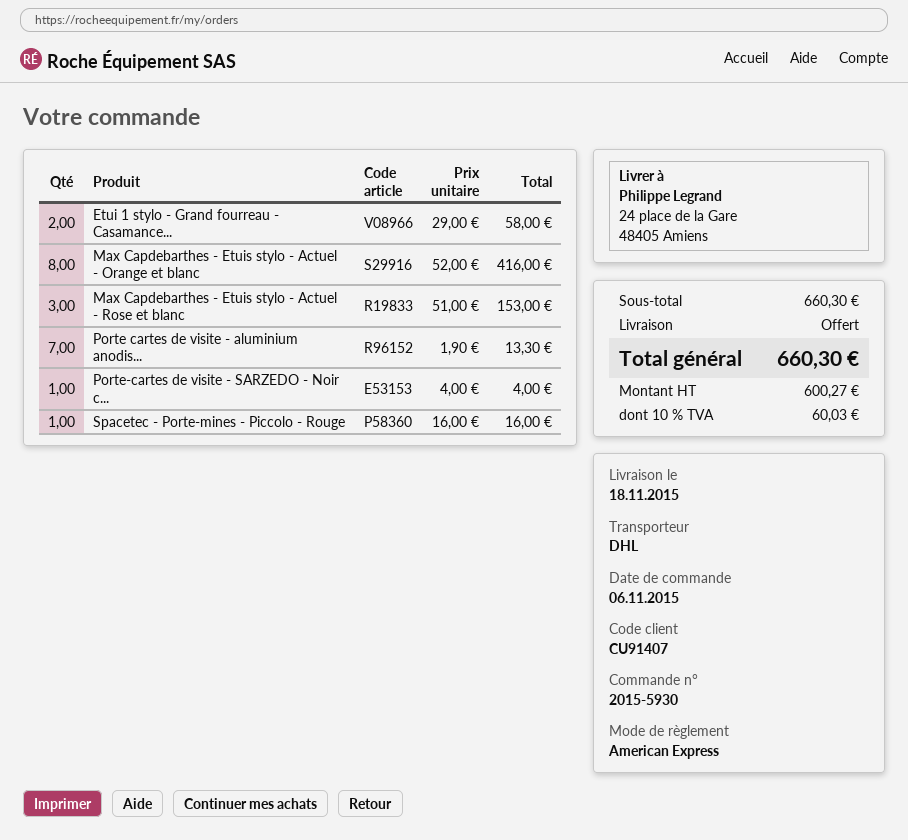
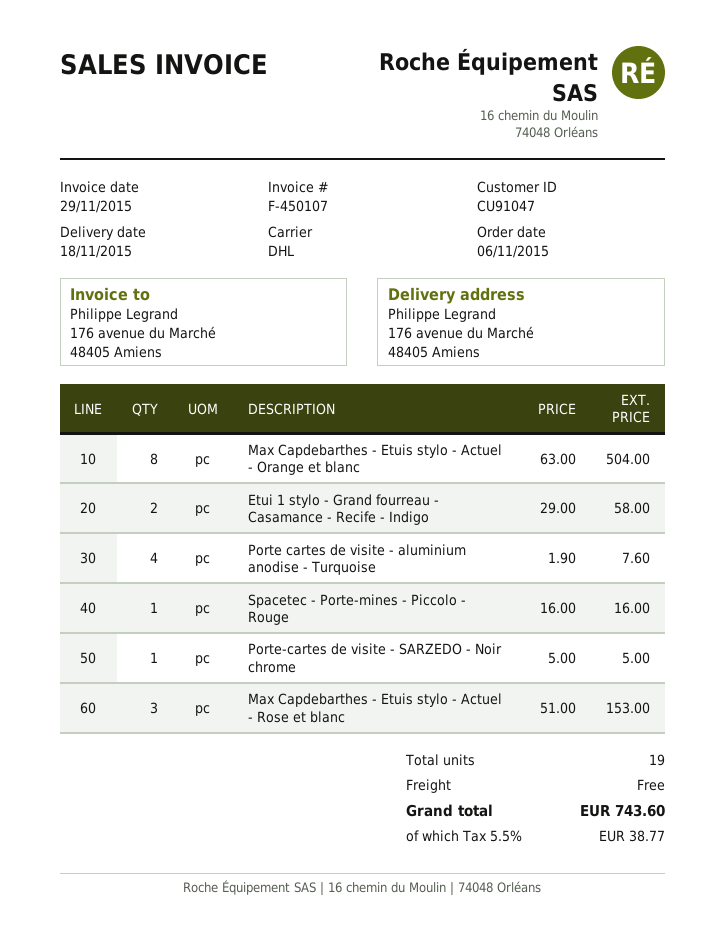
customer number: CU91407 -> CU91047
ship to: 24 place de la Gare, 48405 Amiens -> 176 avenue du Marché, 48405 Amiens
Max Capdebarthes - Etuis stylo - Actuel - Orange et blanc: 8 x 52.00 = 416.00 -> 8 x 63.00 = 504.00
Porte cartes de visite - aluminium anodis...: 7 x 1.90 = 13.30 -> 4 x 1.90 = 7.60
Porte-cartes de visite - SARZEDO - Noir c...: 1 x 4.00 = 4.00 -> 1 x 5.00 = 5.00
tax: 10% = 60.03 -> 5.5% = 38.77
total: 660.30 -> 743.60

